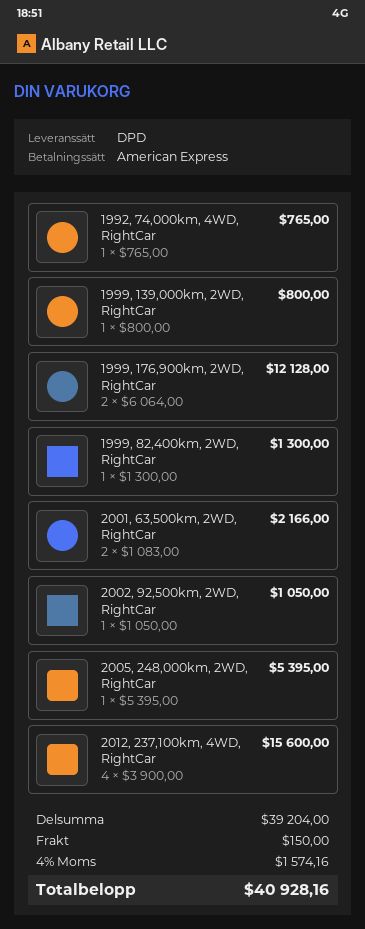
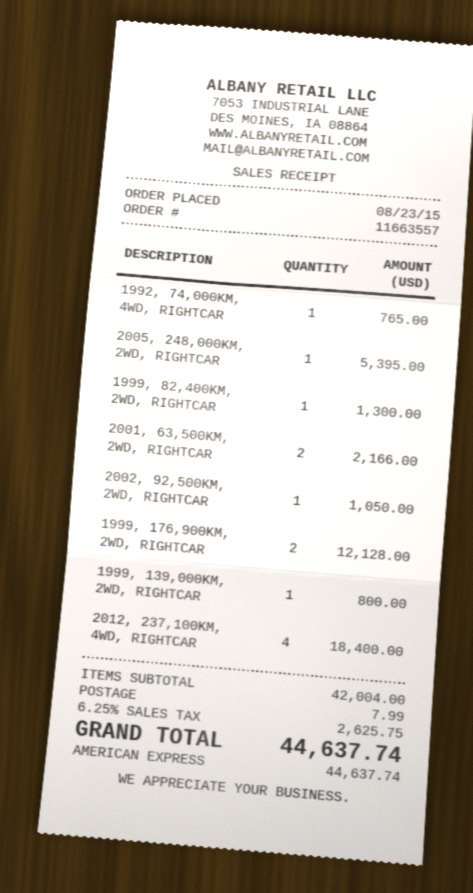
2012, 237,100km, 4WD, RightCar: 4 for 15600.00 -> 4 for 18400.00
subtotal: 39204.00 -> 42004.00
shipping: 150.00 -> 7.99
tax: 4% = 1574.16 -> 6.25% = 2625.75
total: 40928.16 -> 44637.74

